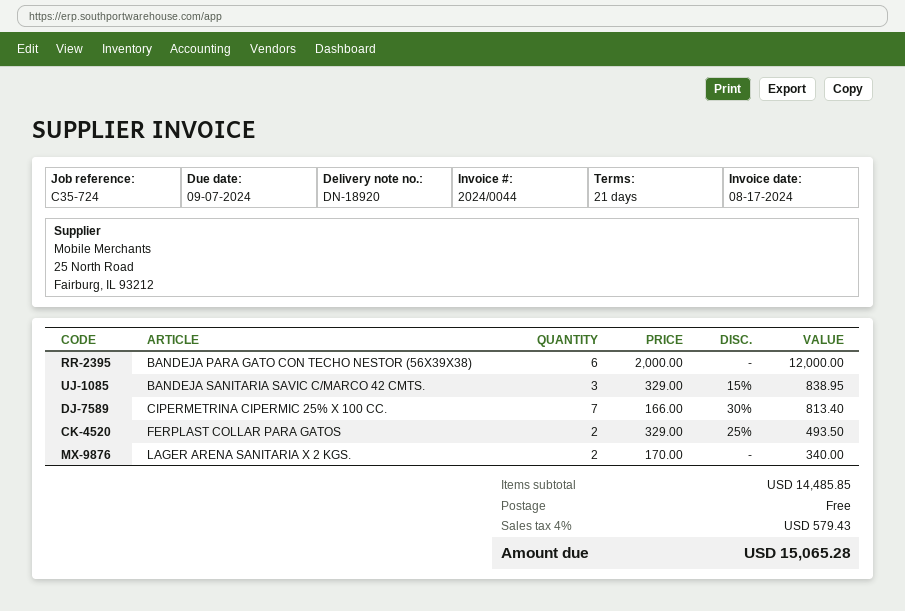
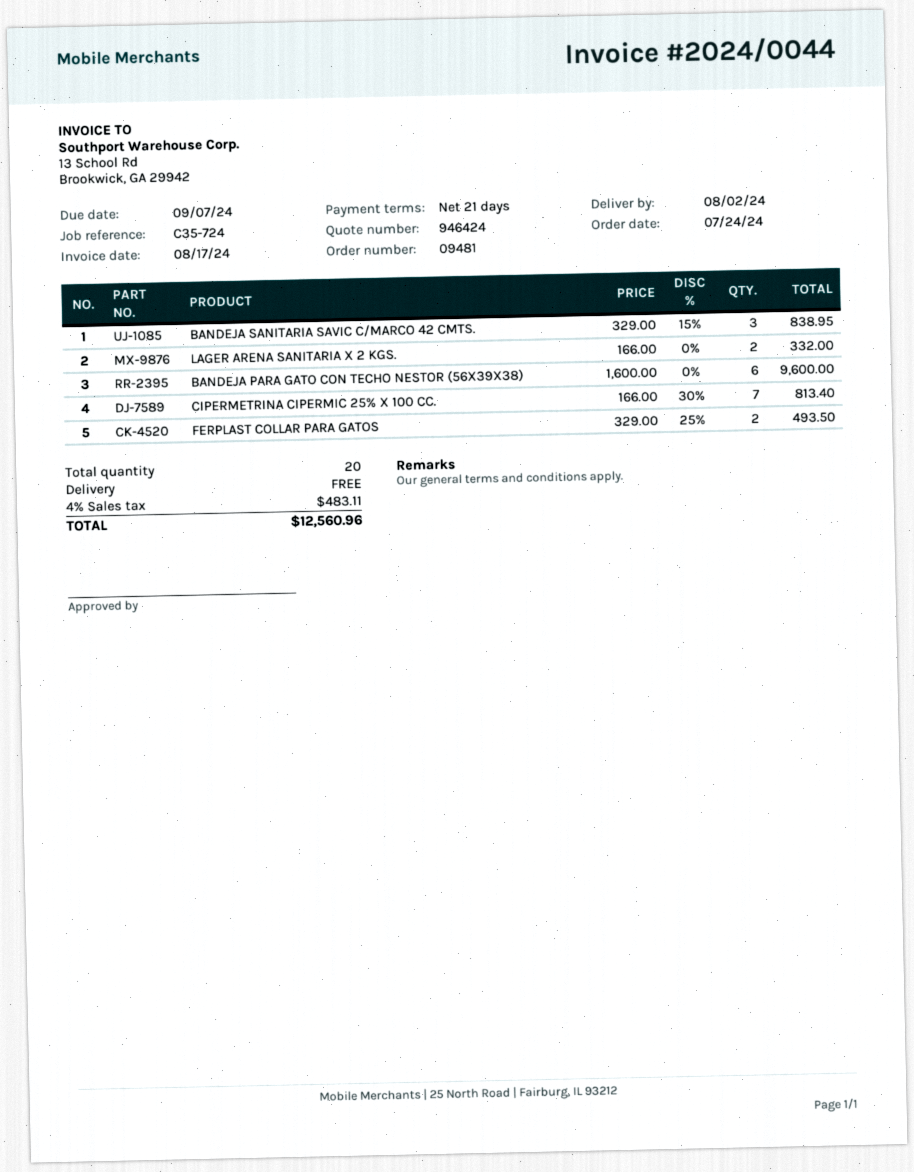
BANDEJA PARA GATO CON TECHO NESTOR (56X39X38): 6 x 2000.00 = 12000.00 -> 6 x 1600.00 = 9600.00
LAGER ARENA SANITARIA X 2 KGS.: 2 x 170.00 = 340.00 -> 2 x 166.00 = 332.00
tax: 4% = 579.43 -> 4% = 483.11
total: 15065.28 -> 12560.96

